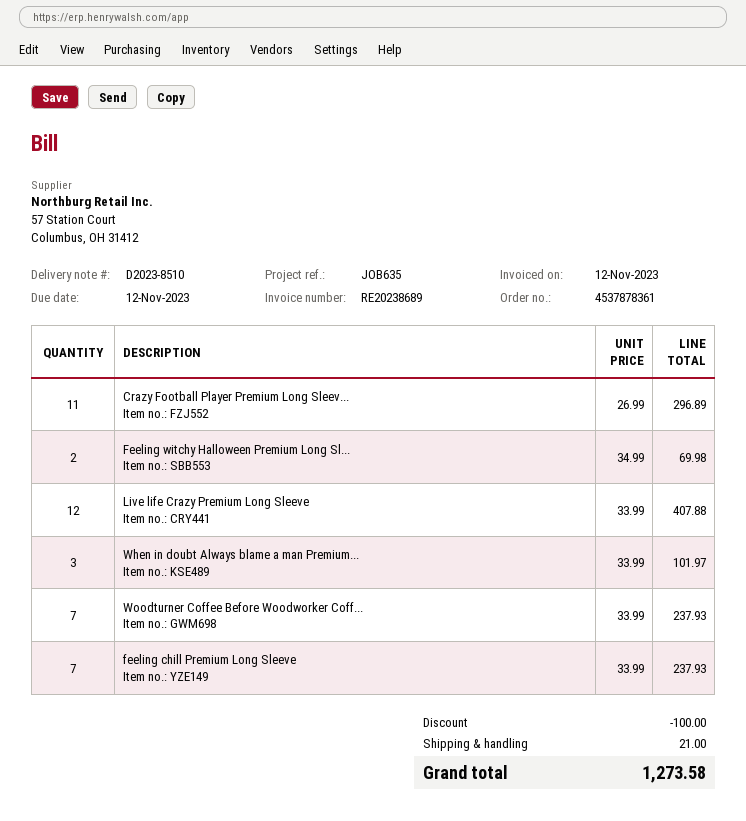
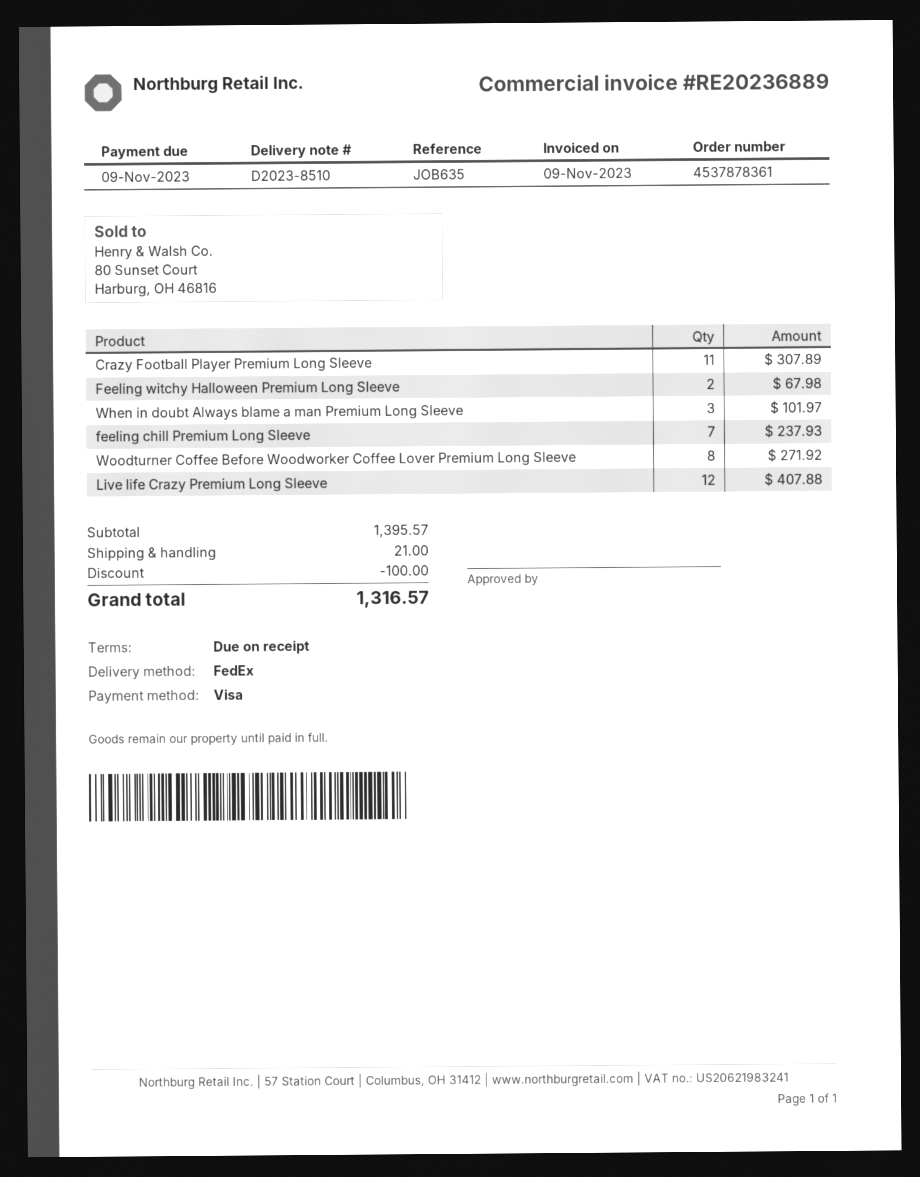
invoice number: RE20238689 -> RE20236889
invoice date: 2023-11-12 -> 2023-11-09
due date: 2023-11-12 -> 2023-11-09
Crazy Football Player Premium Long Sleev...: 11 for 296.89 -> 11 for 307.89
Feeling witchy Halloween Premium Long Sl...: 2 for 69.98 -> 2 for 67.98
Woodturner Coffee Before Woodworker Coff...: 7 for 237.93 -> 8 for 271.92
total: 1273.58 -> 1316.57

